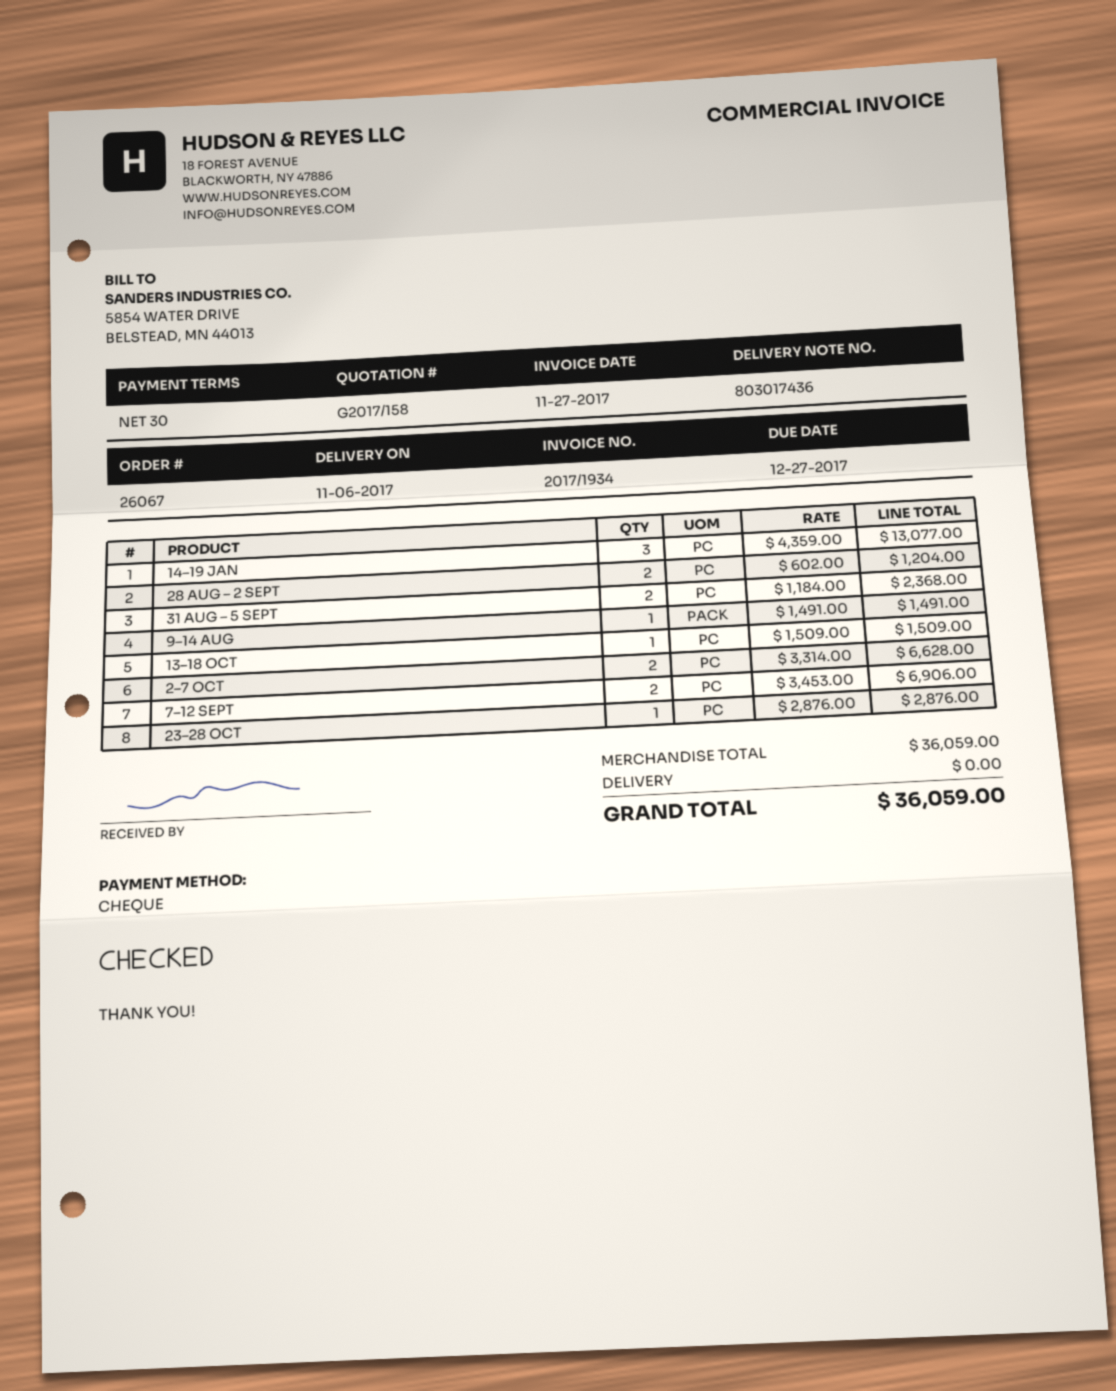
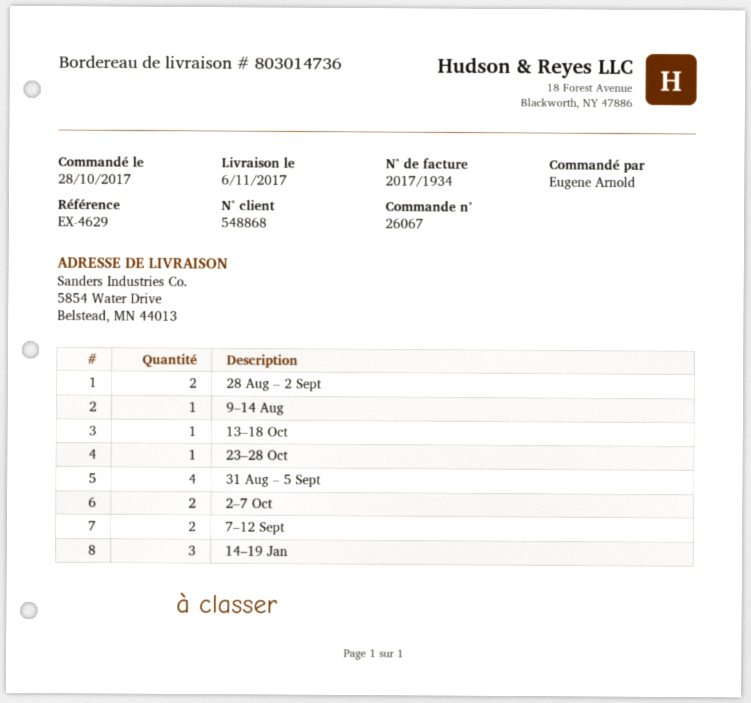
delivery note number: 803017436 -> 803014736
31 AUG – 5 SEPT: 2 -> 4

